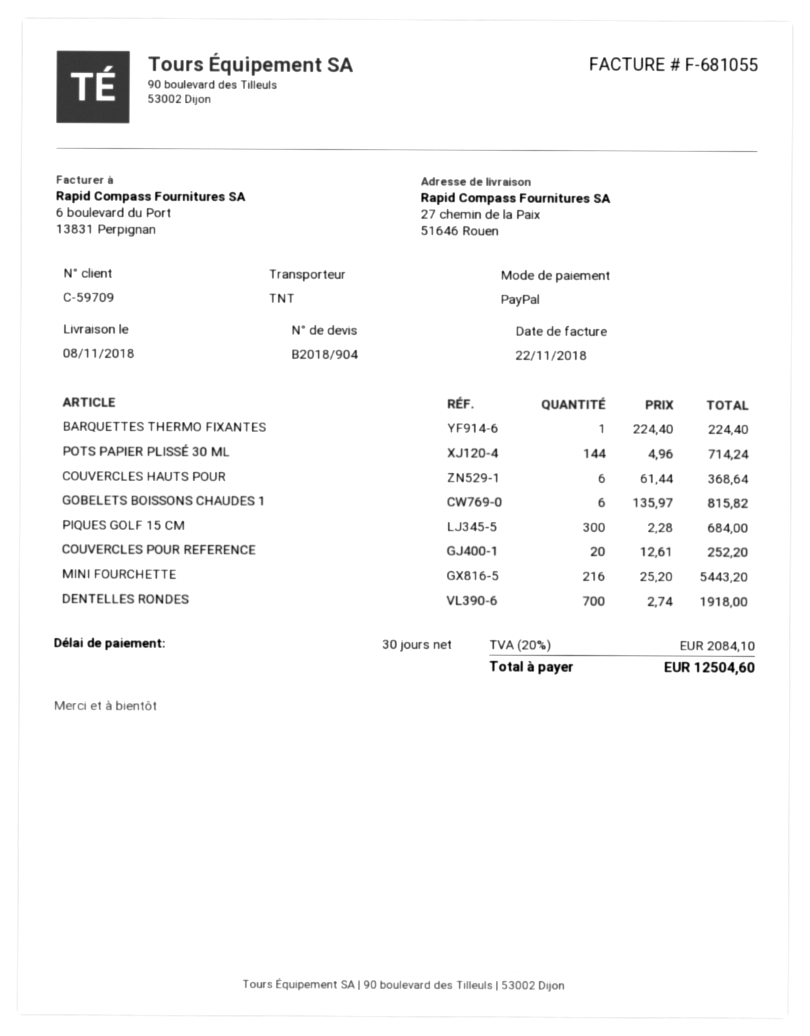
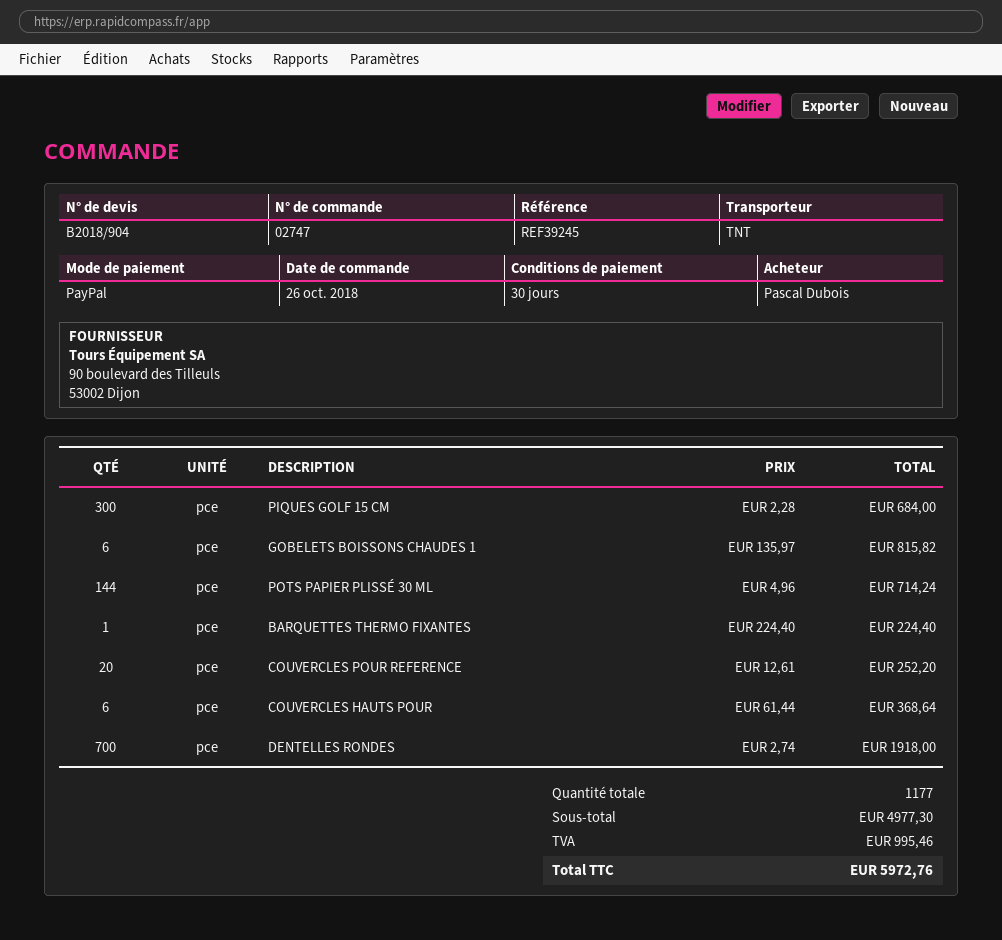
MINI FOURCHETTE: 216 x 25.20 = 5443.20 -> none
tax: 2084.10 -> 995.46
total: 12504.60 -> 5972.76

